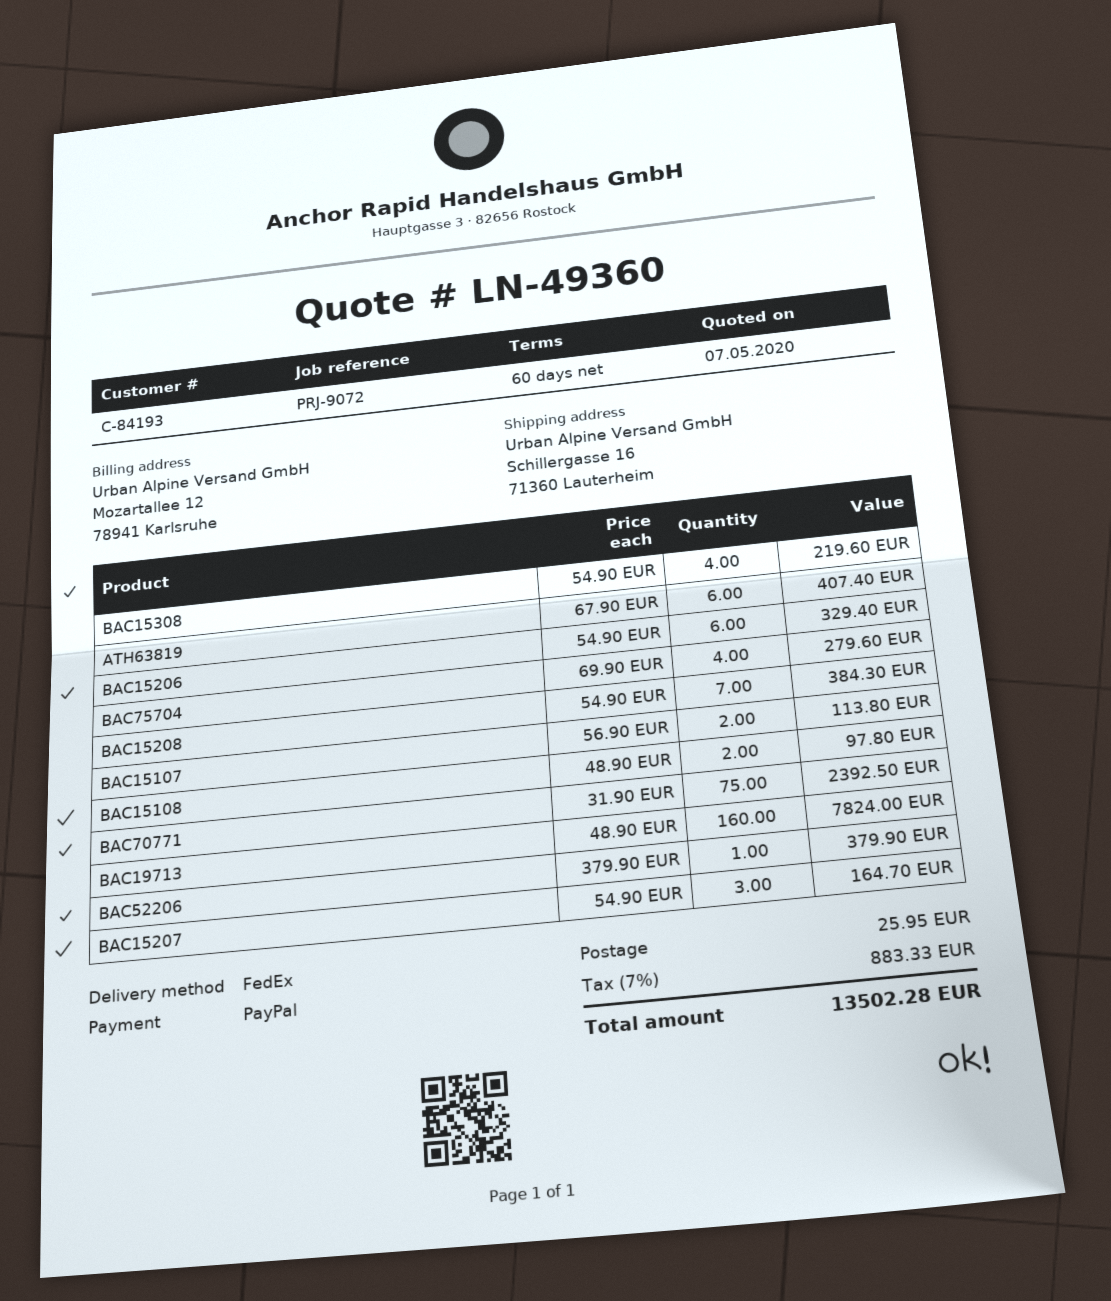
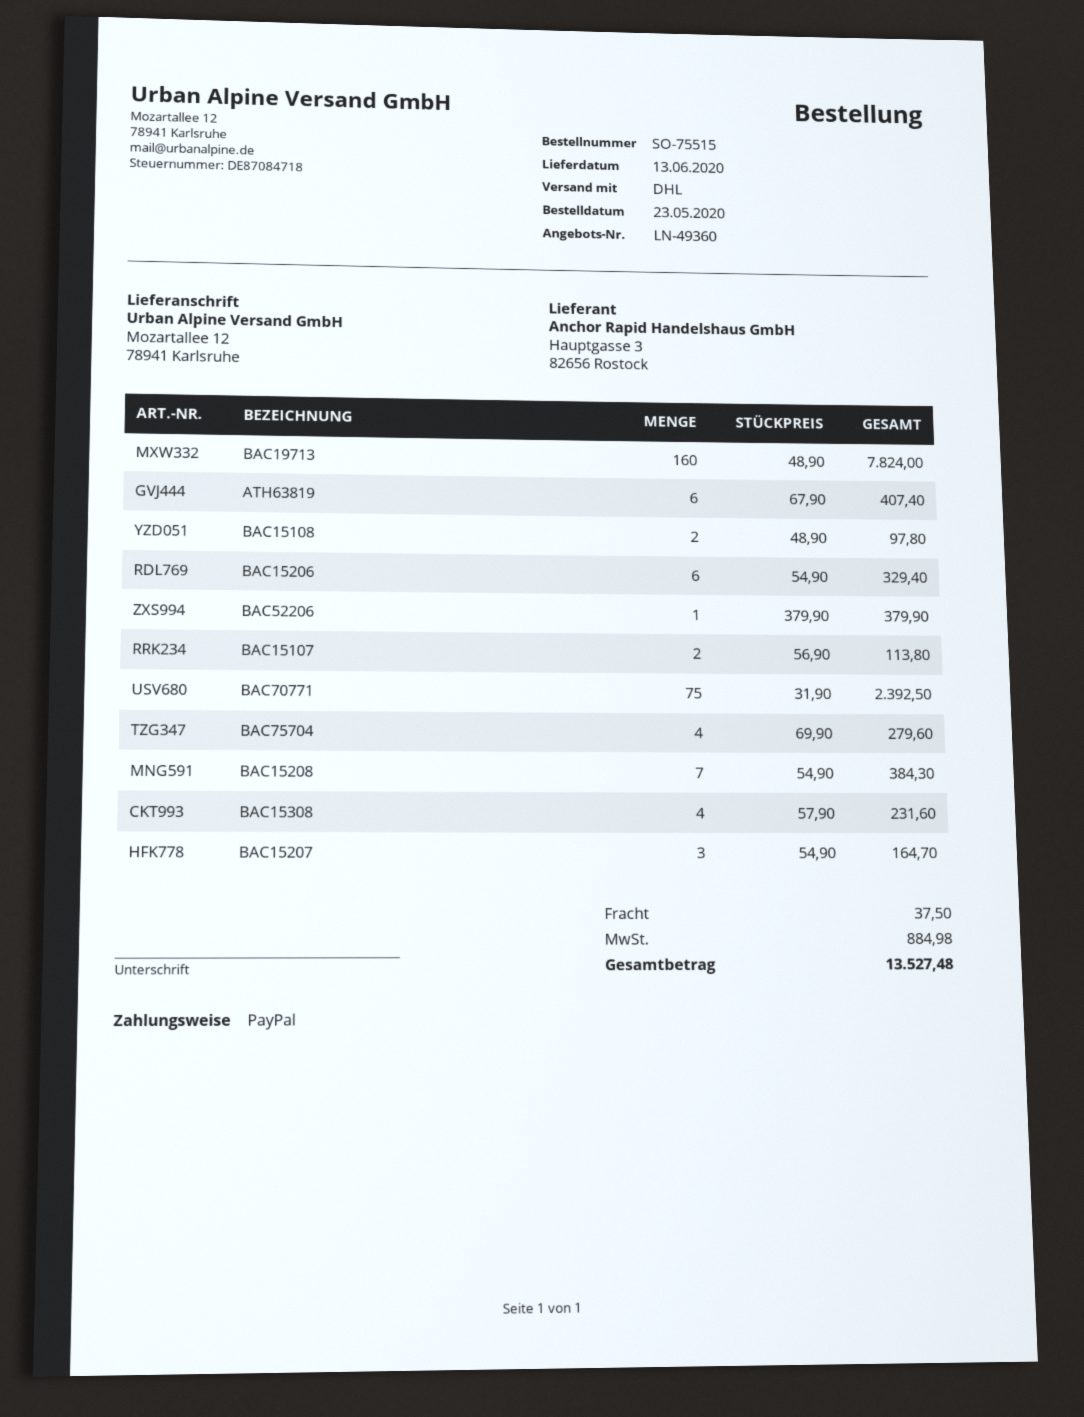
shipping method: FedEx -> DHL
ship to: Schillergasse 16, 71360 Lauterheim -> Mozartallee 12, 78941 Karlsruhe
BAC15308: 4 x 54.90 = 219.60 -> 4 x 57.90 = 231.60
shipping: 25.95 -> 37.50
tax: 883.33 -> 884.98
total: 13502.28 -> 13527.48

